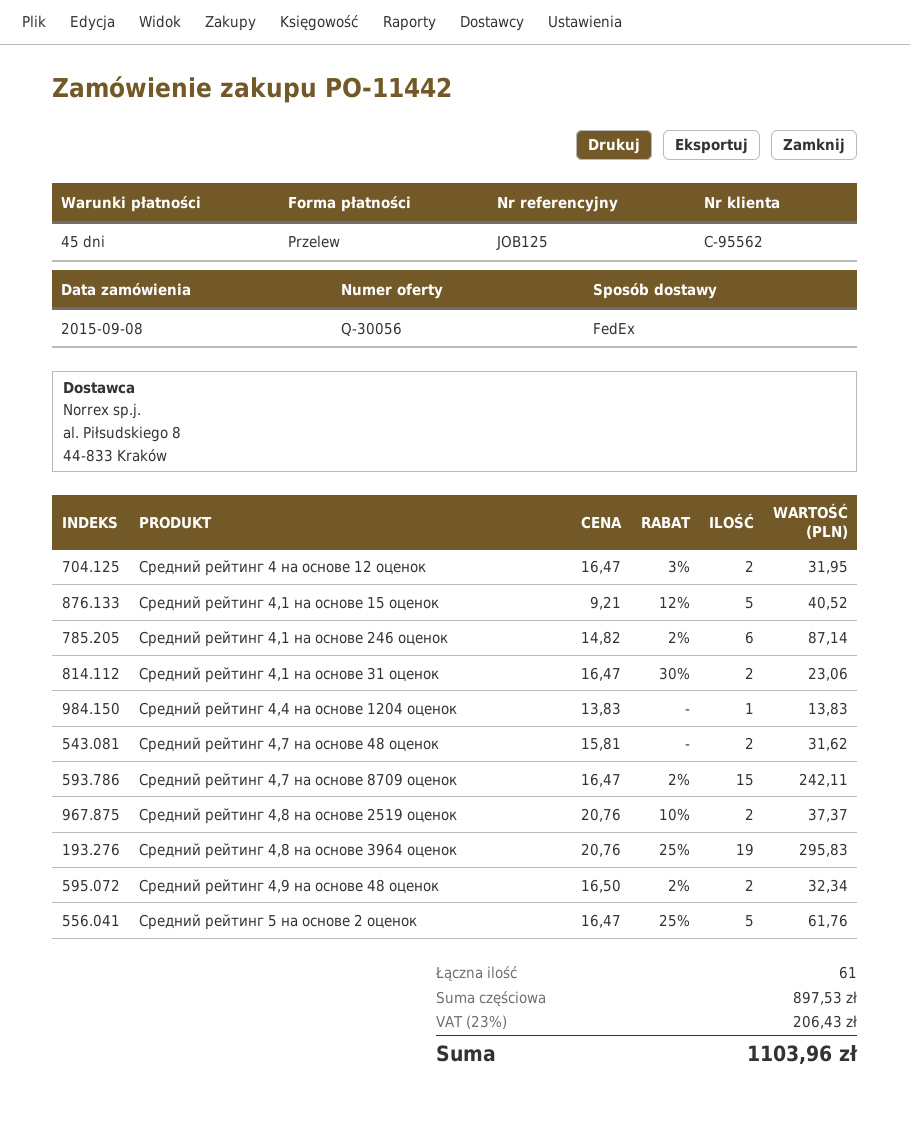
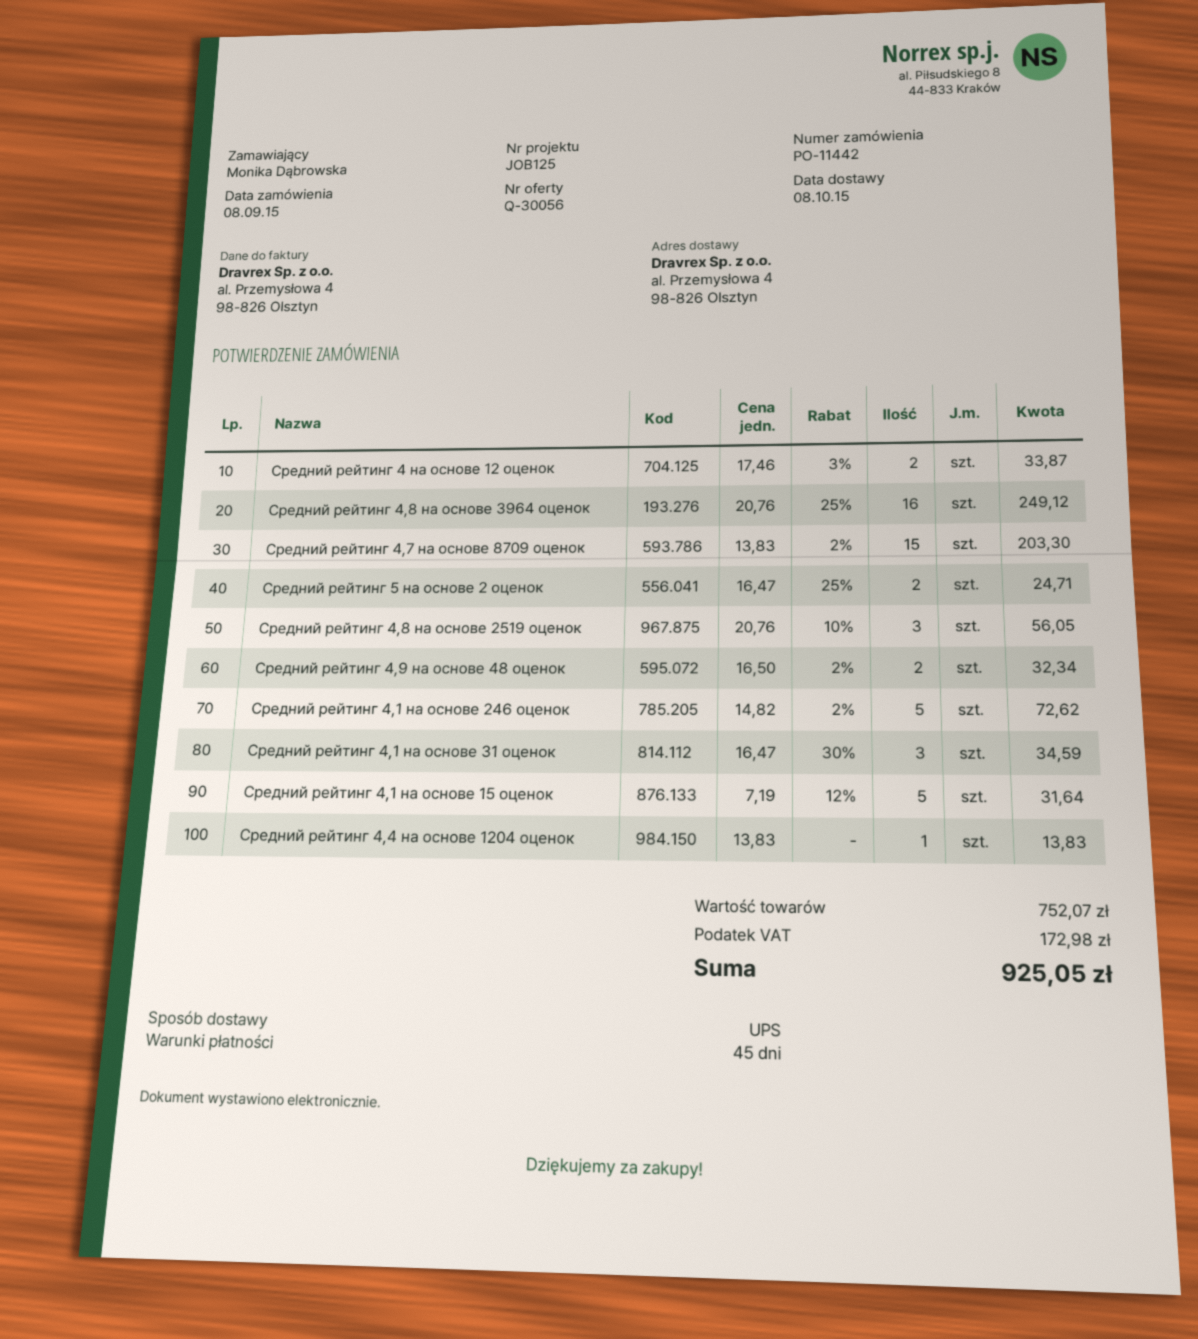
shipping method: FedEx -> UPS
Средний рейтинг 4 на основе 12 оценок: 2 x 16.47 - 3% = 31.95 -> 2 x 17.46 - 3% = 33.87
Средний рейтинг 4,1 на основе 15 оценок: 5 x 9.21 - 12% = 40.52 -> 5 x 7.19 - 12% = 31.64
Средний рейтинг 4,1 на основе 246 оценок: 6 x 14.82 - 2% = 87.14 -> 5 x 14.82 - 2% = 72.62
Средний рейтинг 4,1 на основе 31 оценок: 2 x 16.47 - 30% = 23.06 -> 3 x 16.47 - 30% = 34.59
Средний рейтинг 4,7 на основе 48 оценок: 2 x 15.81 = 31.62 -> none
Средний рейтинг 4,7 на основе 8709 оценок: 15 x 16.47 - 2% = 242.11 -> 15 x 13.83 - 2% = 203.30
Средний рейтинг 4,8 на основе 2519 оценок: 2 x 20.76 - 10% = 37.37 -> 3 x 20.76 - 10% = 56.05
Средний рейтинг 4,8 на основе 3964 оценок: 19 x 20.76 - 25% = 295.83 -> 16 x 20.76 - 25% = 249.12
Средний рейтинг 5 на основе 2 оценок: 5 x 16.47 - 25% = 61.76 -> 2 x 16.47 - 25% = 24.71
subtotal: 897.53 -> 752.07
tax: 206.43 -> 172.98
total: 1103.96 -> 925.05

